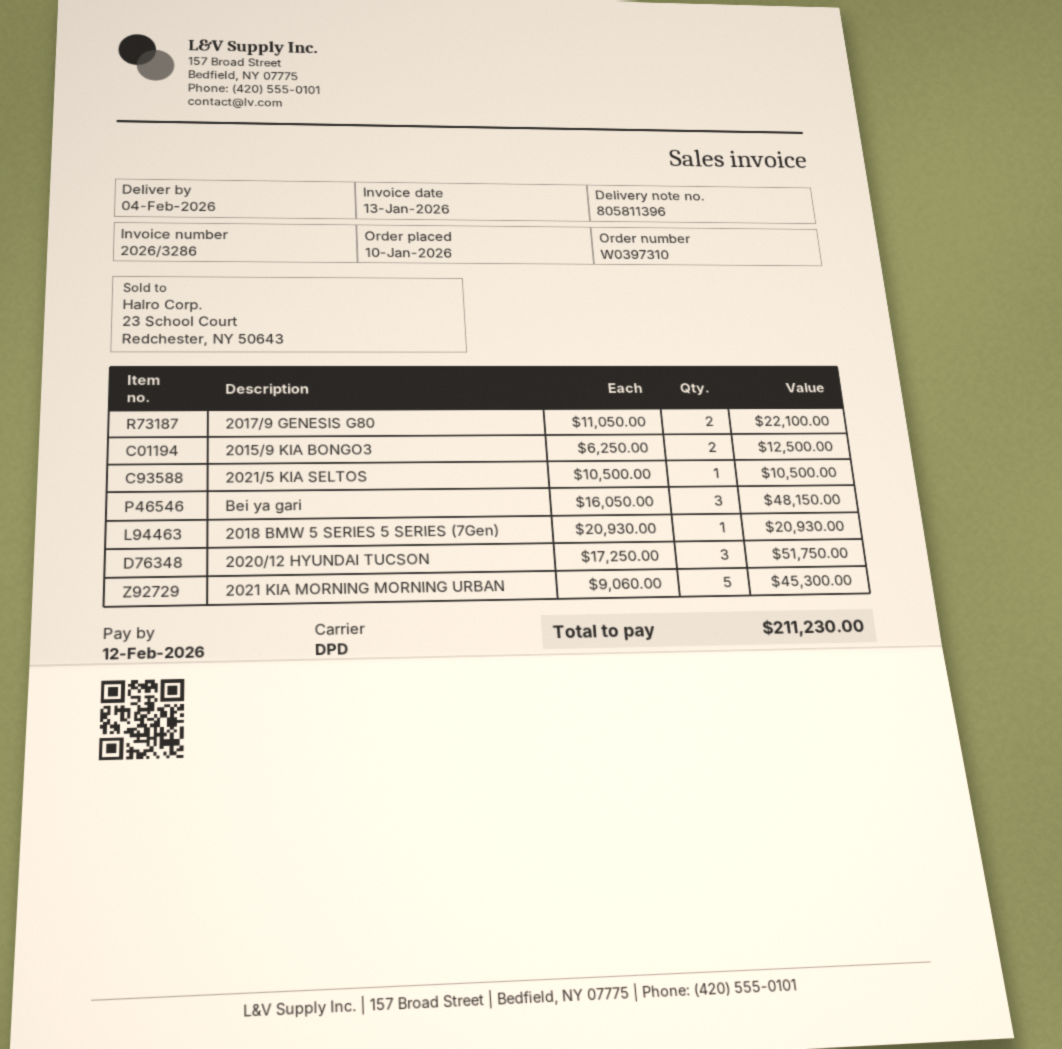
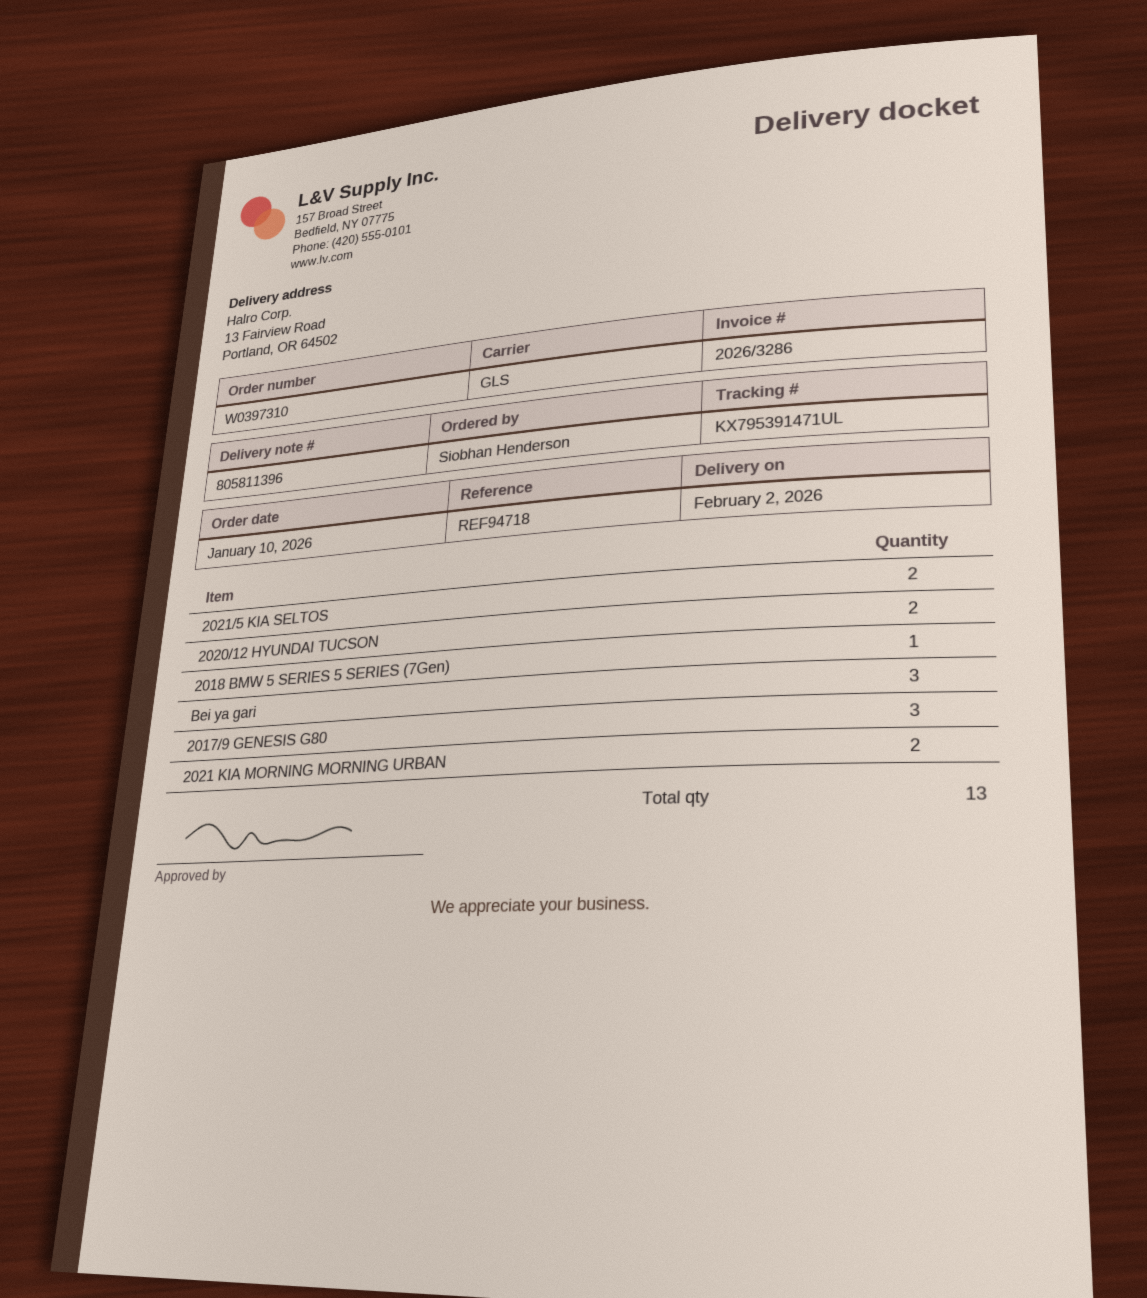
delivery date: 2026-02-04 -> 2026-02-02
shipping method: DPD -> GLS
2017/9 GENESIS G80: 2 -> 3
2015/9 KIA BONGO3: 2 -> none
2021/5 KIA SELTOS: 1 -> 2
2020/12 HYUNDAI TUCSON: 3 -> 2
2021 KIA MORNING MORNING URBAN: 5 -> 2

